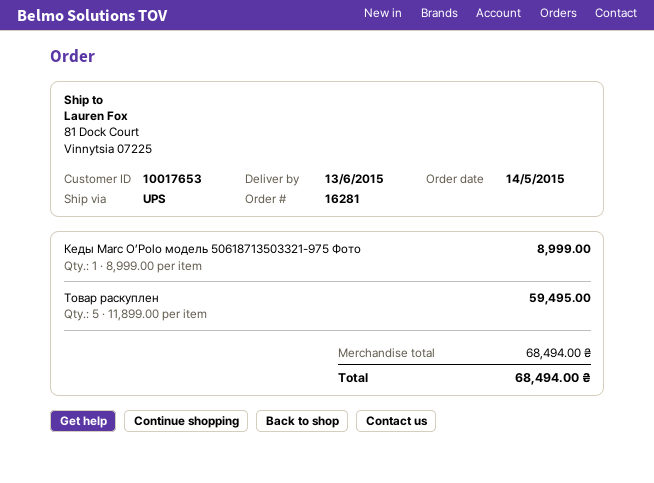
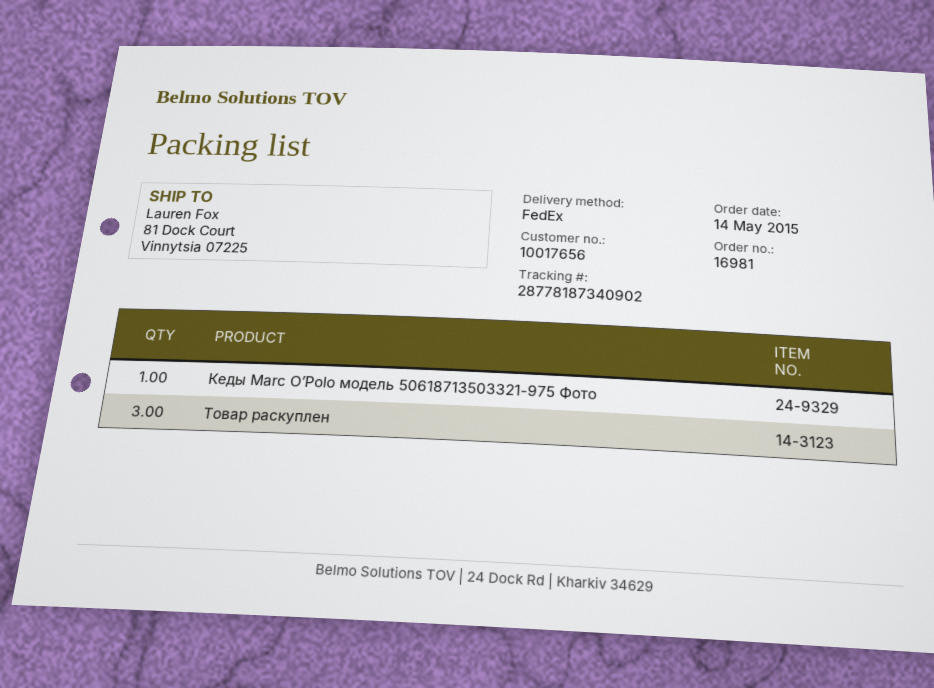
order number: 16281 -> 16981
customer number: 10017653 -> 10017656
shipping method: UPS -> FedEx
Товар раскуплен: 5 -> 3

